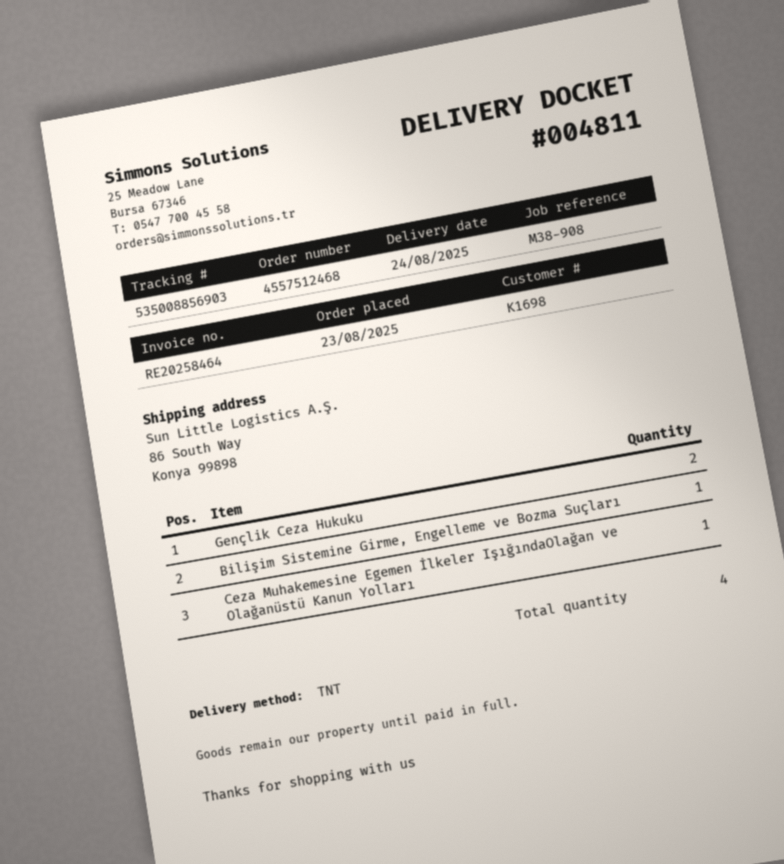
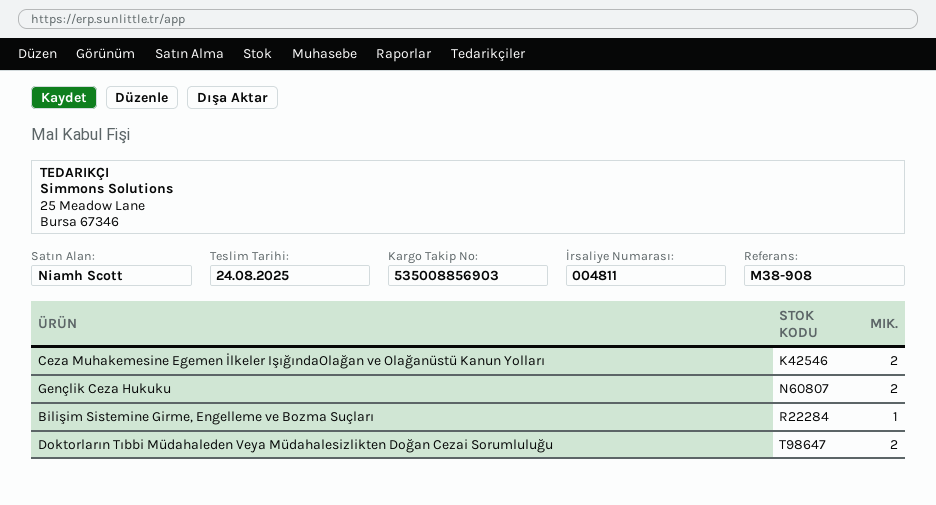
Ceza Muhakemesine Egemen İlkeler IşığındaOlağan ve Olağanüstü Kanun Yolları: 1 -> 2
Doktorların Tıbbi Müdahaleden Veya Müdahalesizlikten Doğan Cezai Sorumluluğu: none -> 2

